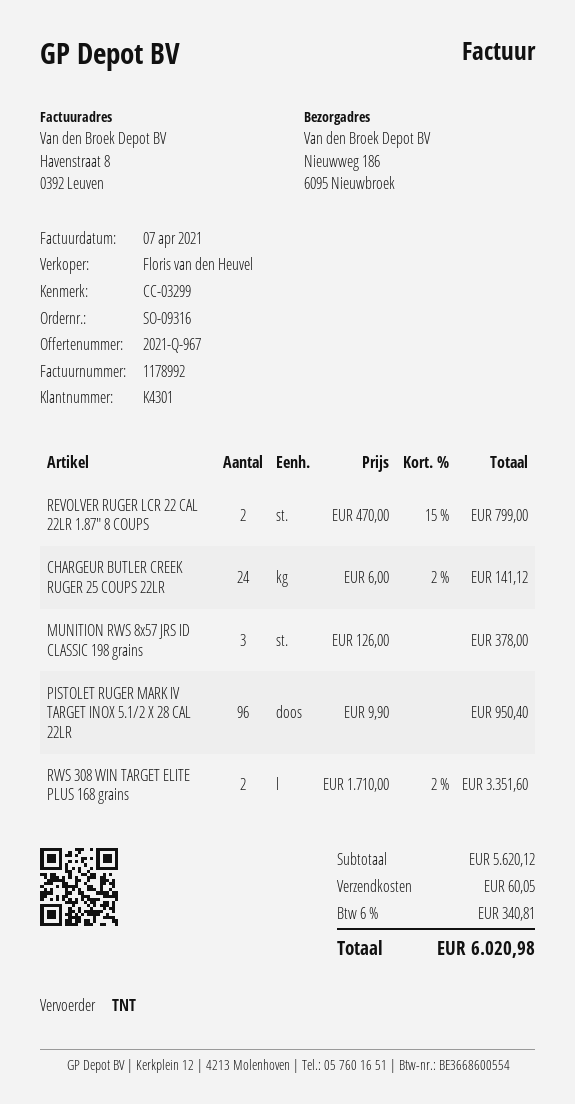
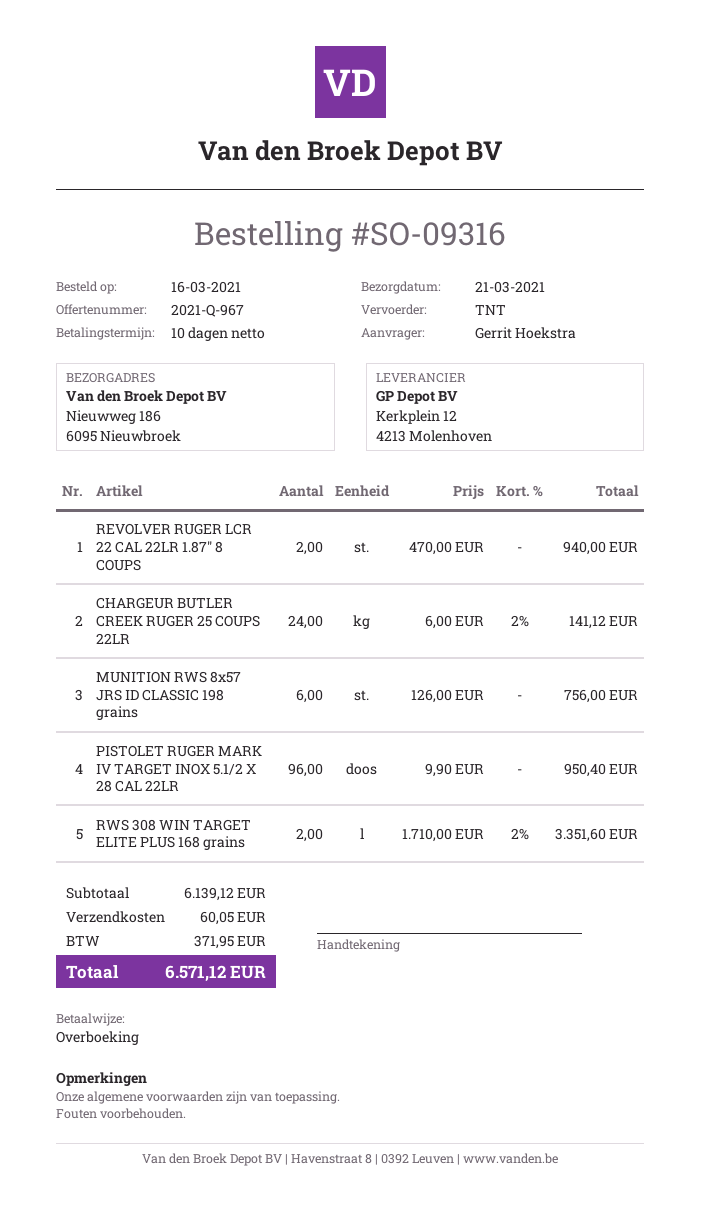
REVOLVER RUGER LCR 22 CAL 22LR 1.87" 8 COUPS: 2 x 470.00 - 15% = 799.00 -> 2 x 470.00 = 940.00
MUNITION RWS 8x57 JRS ID CLASSIC 198 grains: 3 x 126.00 = 378.00 -> 6 x 126.00 = 756.00
subtotal: 5620.12 -> 6139.12
tax: 340.81 -> 371.95
total: 6020.98 -> 6571.12

